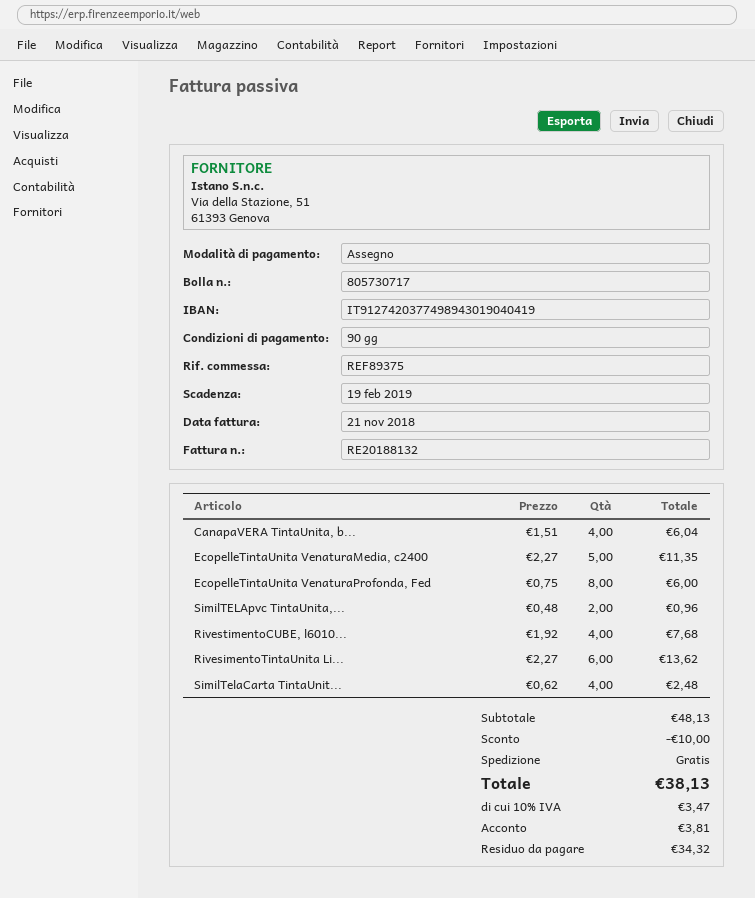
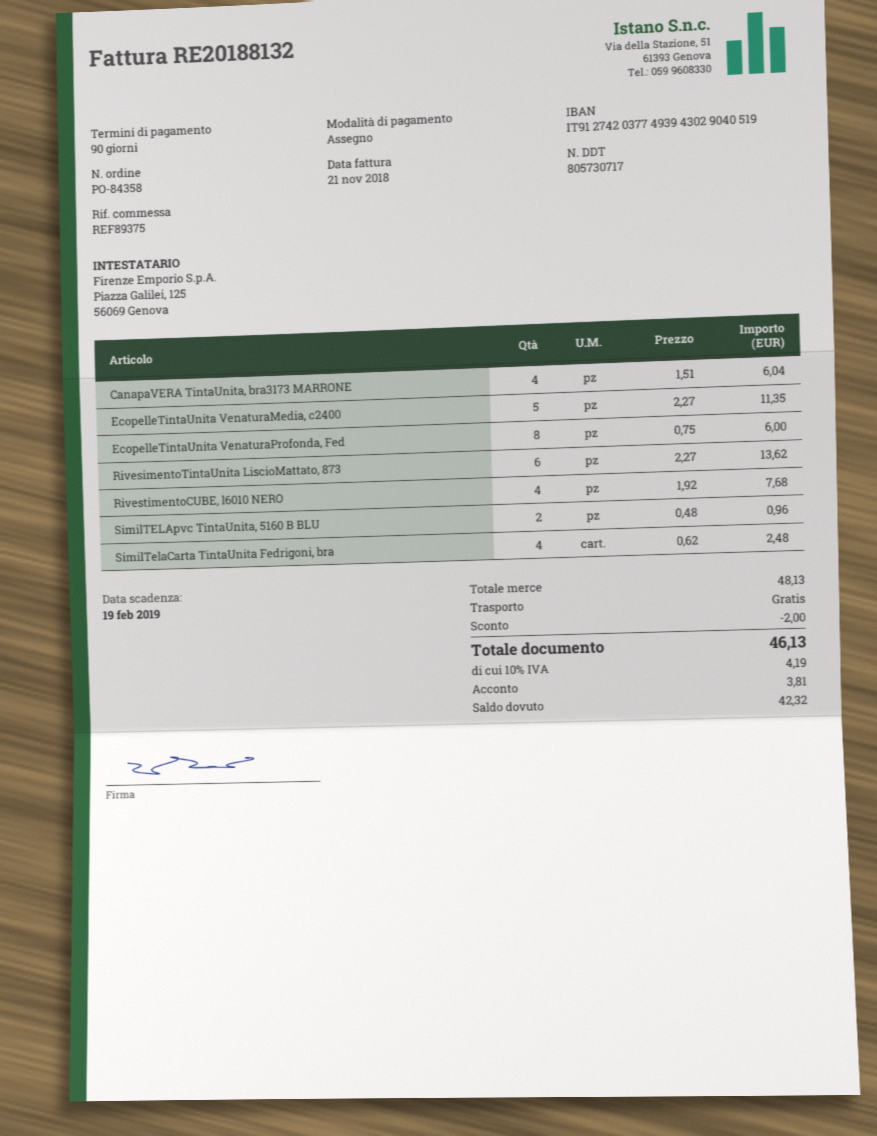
bank account: IT9127420377498943019040419 -> IT9127420377493943029040519
discount: 10.00 -> 2.00
tax: 10% = 3.47 -> 10% = 4.19
total: 38.13 -> 46.13
balance: 34.32 -> 42.32

